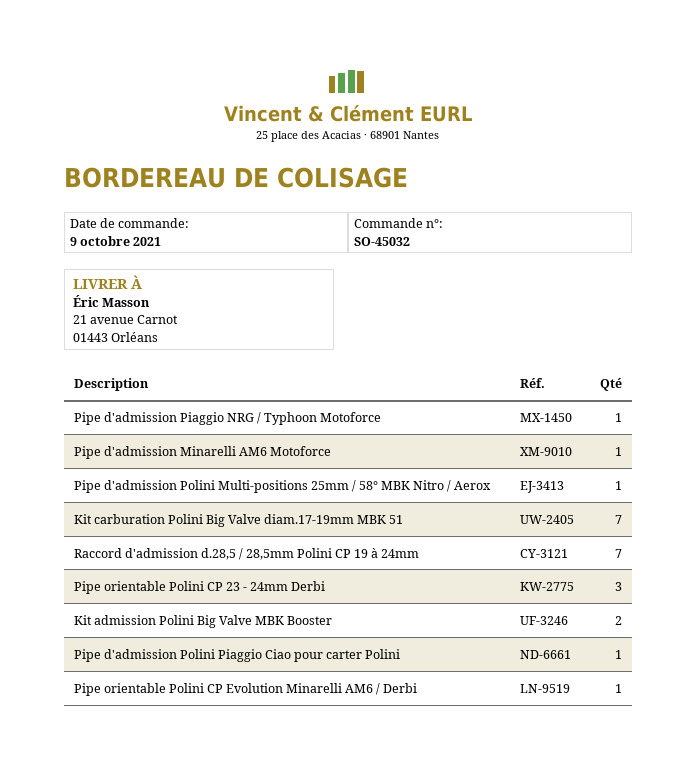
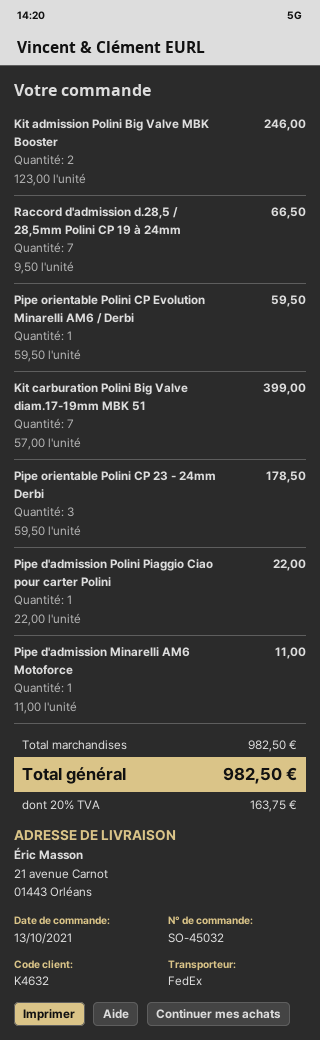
order date: 2021-10-09 -> 2021-10-13
Pipe d'admission Piaggio NRG / Typhoon Motoforce: 1 -> none
Pipe d'admission Polini Multi-positions 25mm / 58° MBK Nitro / Aerox: 1 -> none

